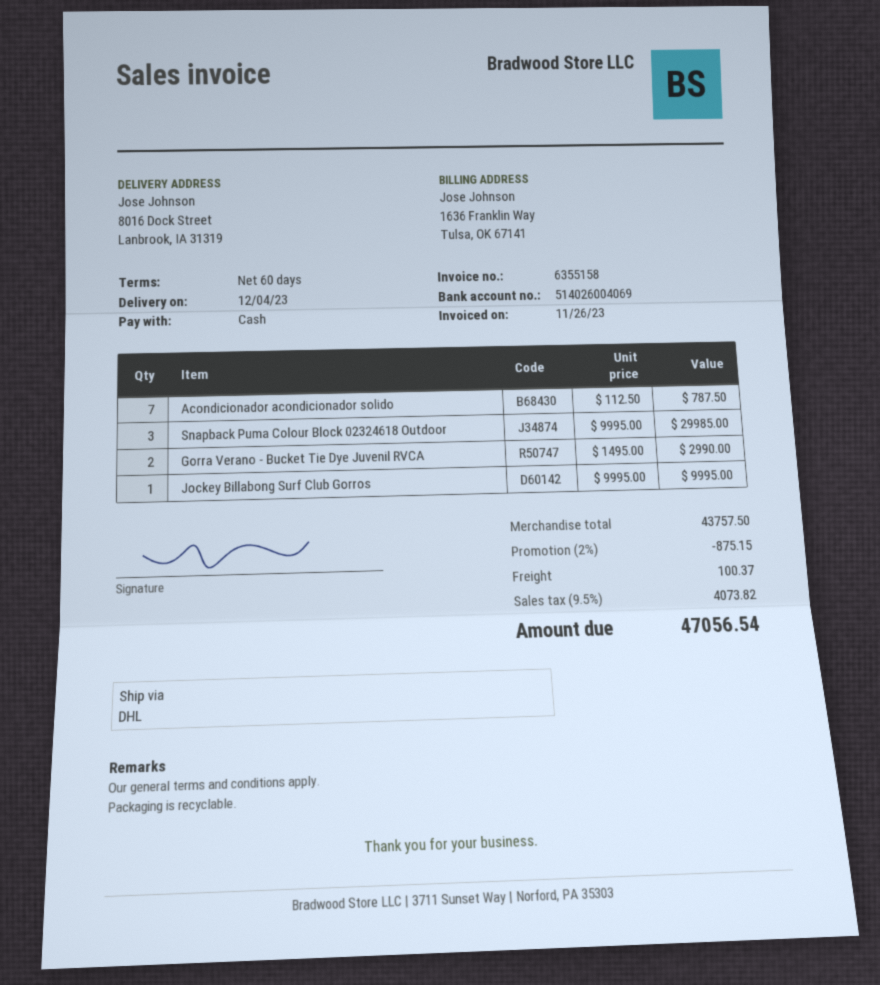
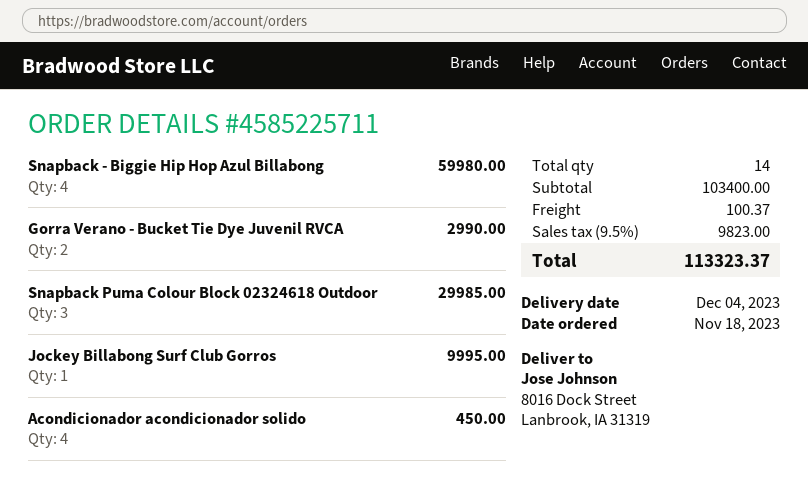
Acondicionador acondicionador solido: 7 for 787.50 -> 4 for 450.00
Snapback - Biggie Hip Hop Azul Billabong: none -> 4 for 59980.00
subtotal: 43757.50 -> 103400.00
discount: 2% = 875.15 -> none
tax: 9.5% = 4073.82 -> 9.5% = 9823.00
total: 47056.54 -> 113323.37

